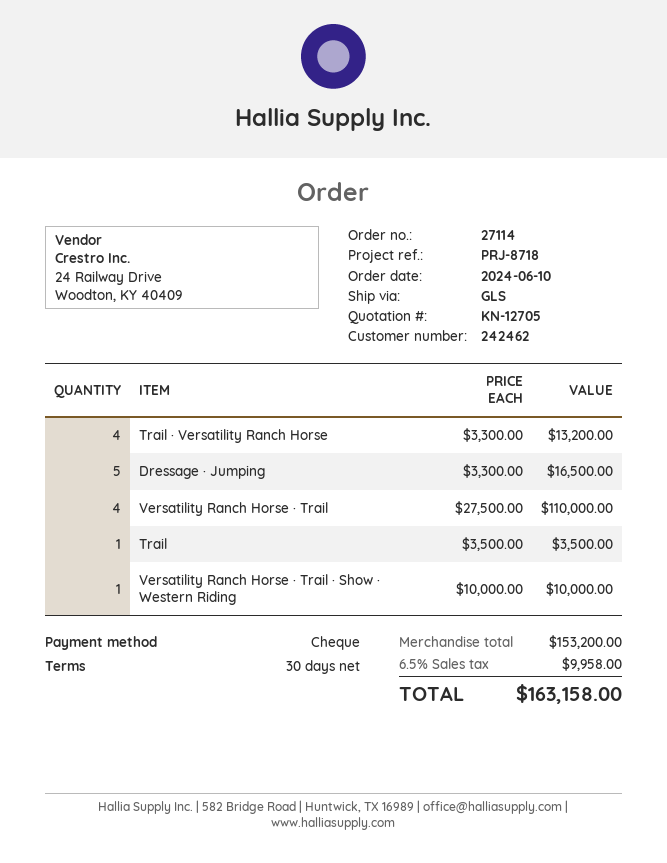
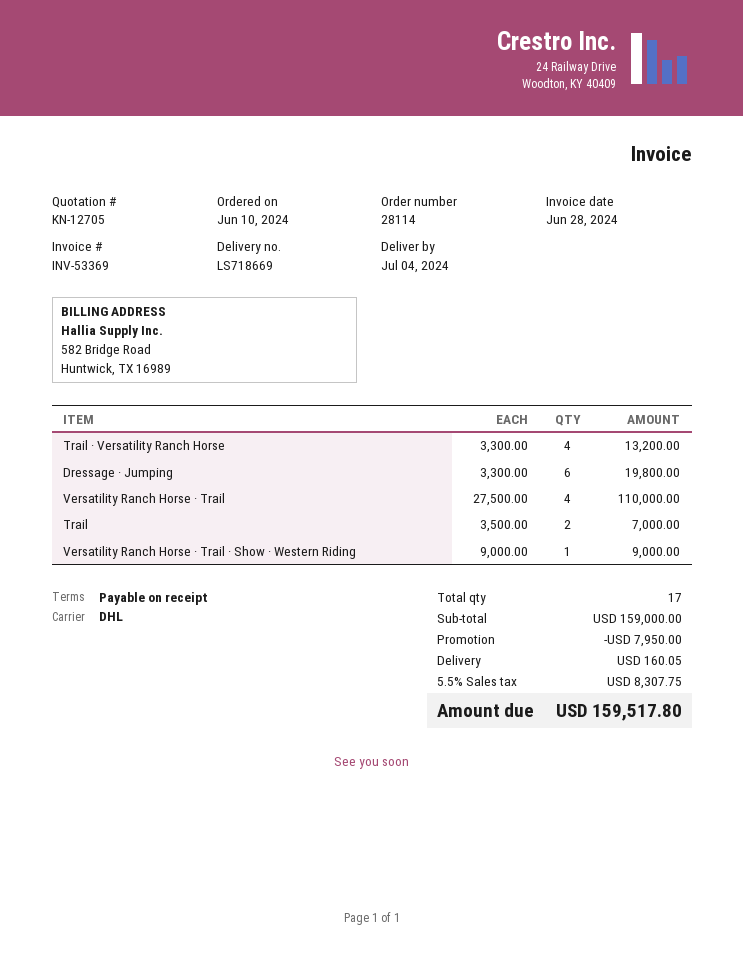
order number: 27114 -> 28114
payment terms: 30 days -> on receipt
shipping method: GLS -> DHL
Dressage · Jumping: 5 x 3300.00 = 16500.00 -> 6 x 3300.00 = 19800.00
Trail: 1 x 3500.00 = 3500.00 -> 2 x 3500.00 = 7000.00
Versatility Ranch Horse · Trail · Show · Western Riding: 1 x 10000.00 = 10000.00 -> 1 x 9000.00 = 9000.00
subtotal: 153200.00 -> 159000.00
discount: none -> 7950.00
shipping: none -> 160.05
tax: 6.5% = 9958.00 -> 5.5% = 8307.75
total: 163158.00 -> 159517.80

